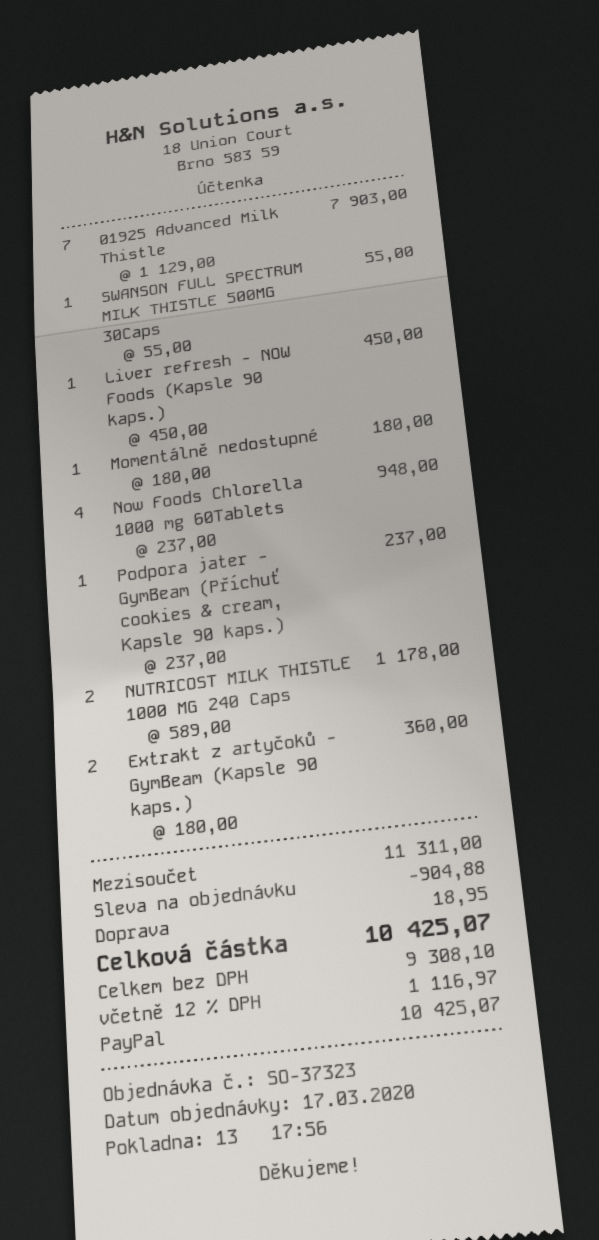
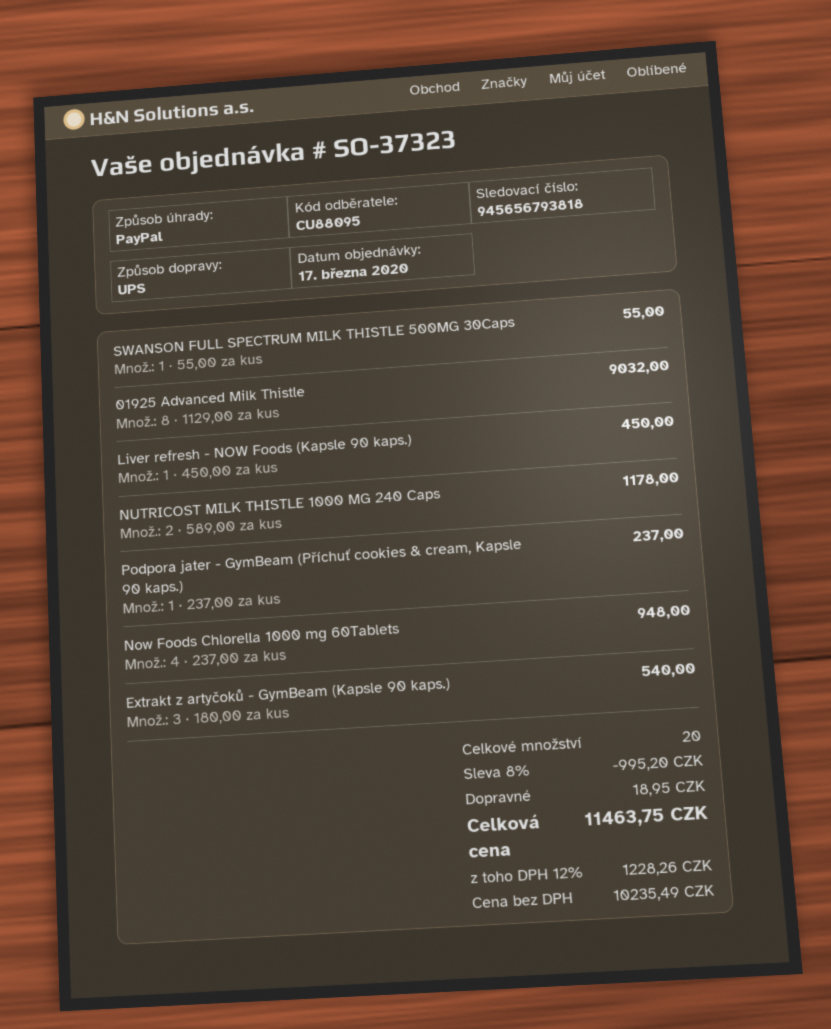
01925 Advanced Milk Thistle: 7 x 1129.00 = 7903.00 -> 8 x 1129.00 = 9032.00
Momentálně nedostupné: 1 x 180.00 = 180.00 -> none
Extrakt z artyčoků - GymBeam (Kapsle 90 kaps.): 2 x 180.00 = 360.00 -> 3 x 180.00 = 540.00
discount: 904.88 -> 995.20
net: 9308.10 -> 10235.49
tax: 12% = 1116.97 -> 12% = 1228.26
total: 10425.07 -> 11463.75

